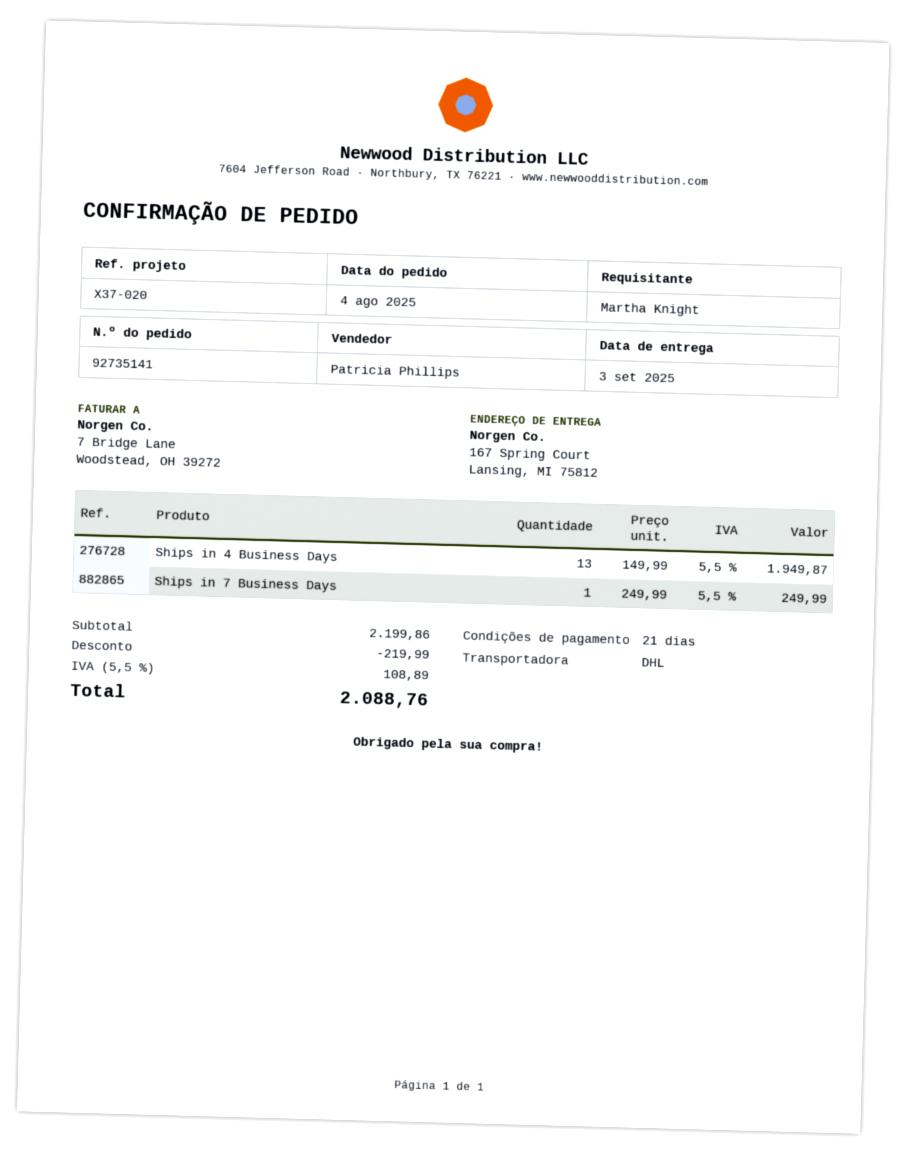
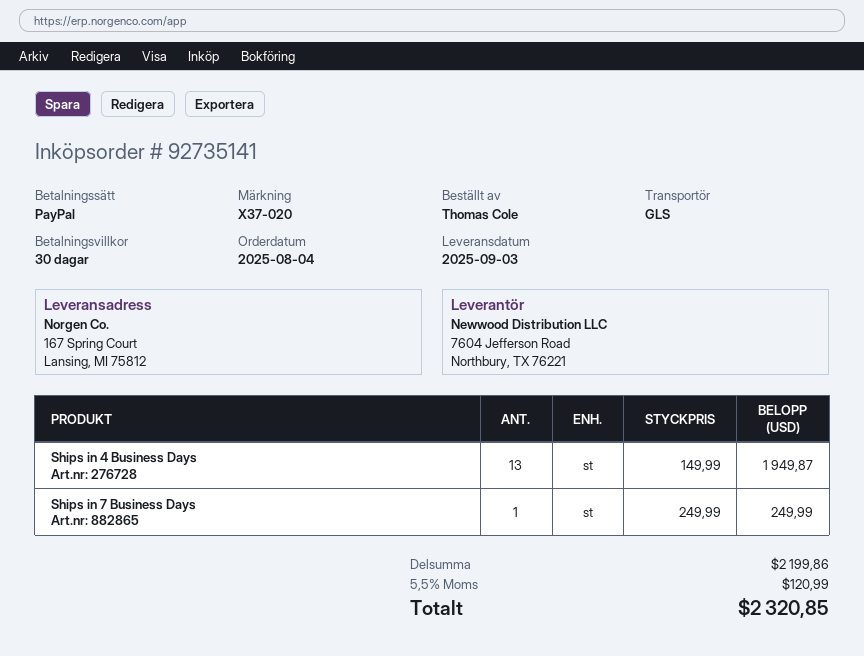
payment terms: 21 days -> 30 days
ordered by: Martha Knight -> Thomas Cole
shipping method: DHL -> GLS
discount: 219.99 -> none
tax: 5.5% = 108.89 -> 5.5% = 120.99
total: 2088.76 -> 2320.85

